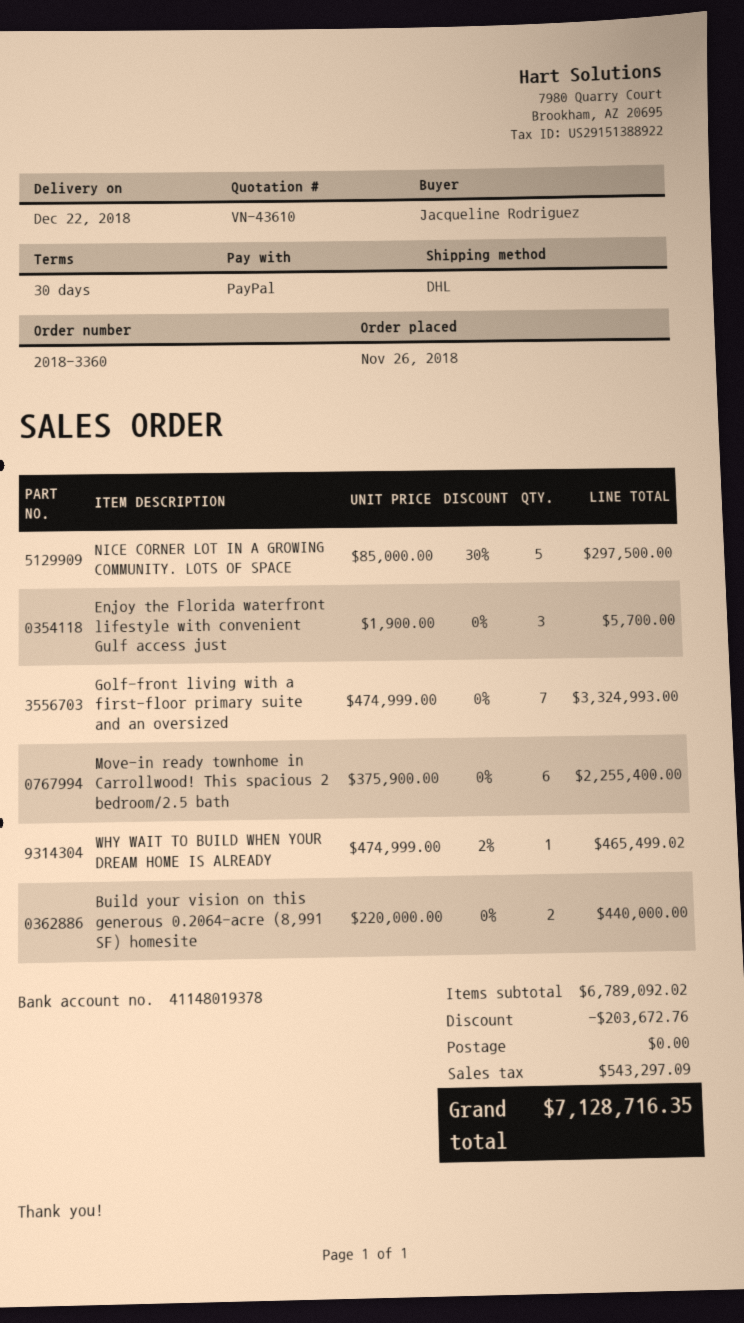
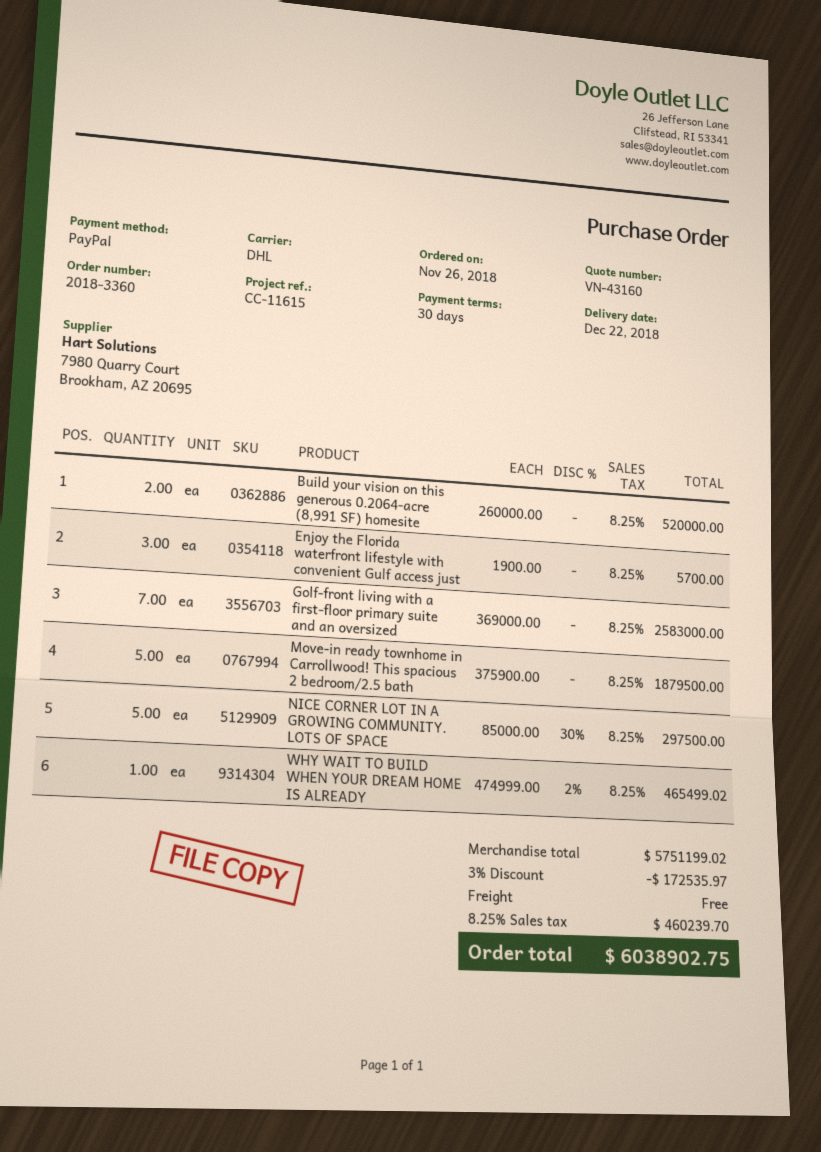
quote number: VN-43610 -> VN-43160
Golf-front living with a first-floor primary suite and an oversized: 7 x 474999.00 = 3324993.00 -> 7 x 369000.00 = 2583000.00
Move-in ready townhome in Carrollwood! This spacious 2 bedroom/2.5 bath: 6 x 375900.00 = 2255400.00 -> 5 x 375900.00 = 1879500.00
Build your vision on this generous 0.2064-acre (8,991 SF) homesite: 2 x 220000.00 = 440000.00 -> 2 x 260000.00 = 520000.00
subtotal: 6789092.02 -> 5751199.02
discount: 203672.76 -> 172535.97
tax: 543297.09 -> 460239.70
total: 7128716.35 -> 6038902.75

